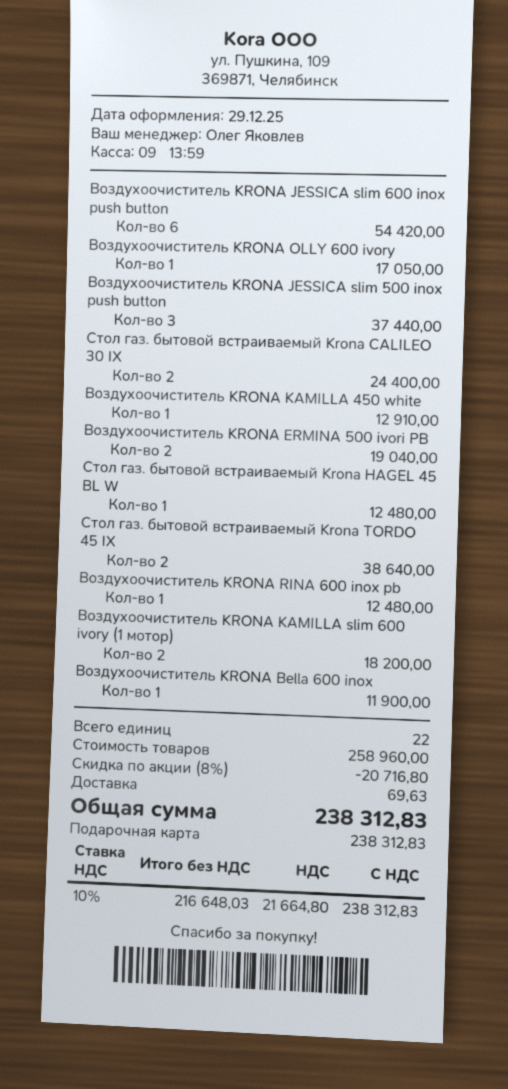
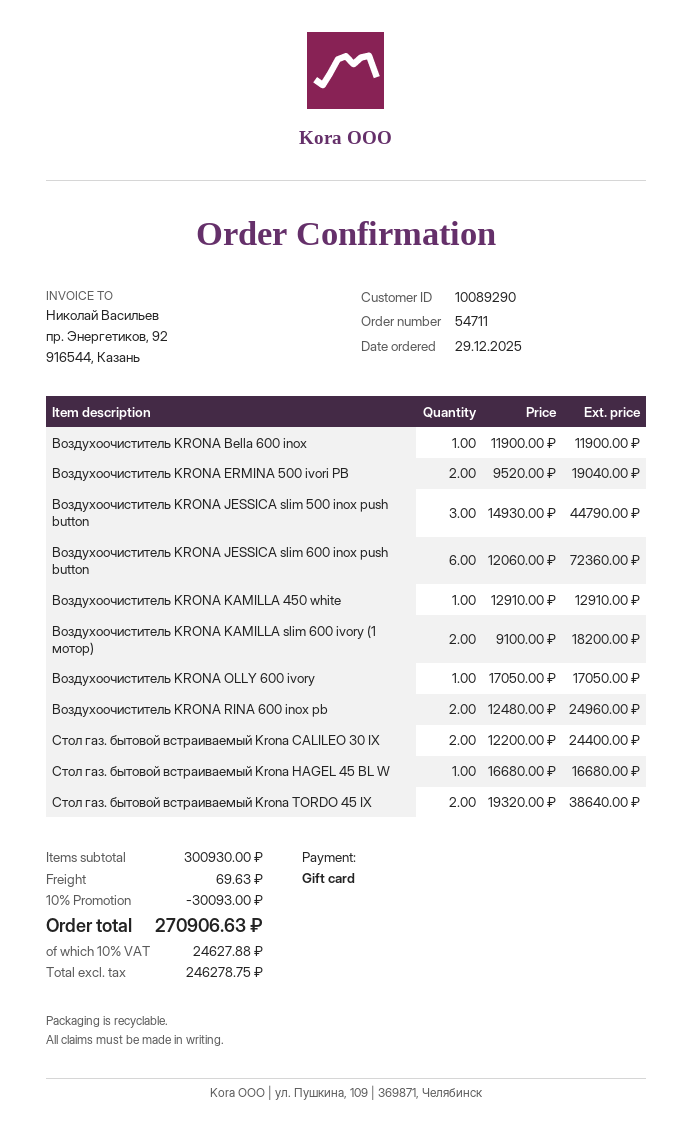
Воздухоочиститель KRONA JESSICA slim 600 inox push button: 6 for 54420.00 -> 6 for 72360.00
Воздухоочиститель KRONA JESSICA slim 500 inox push button: 3 for 37440.00 -> 3 for 44790.00
Стол газ. бытовой встраиваемый Krona HAGEL 45 BL W: 1 for 12480.00 -> 1 for 16680.00
Воздухоочиститель KRONA RINA 600 inox pb: 1 for 12480.00 -> 2 for 24960.00
subtotal: 258960.00 -> 300930.00
discount: 8% = 20716.80 -> 10% = 30093.00
net: 216648.03 -> 246278.75
tax: 10% = 21664.80 -> 10% = 24627.88
total: 238312.83 -> 270906.63

